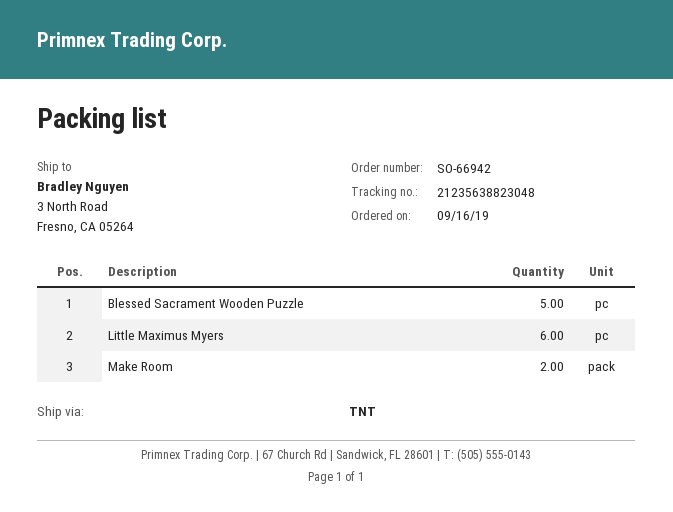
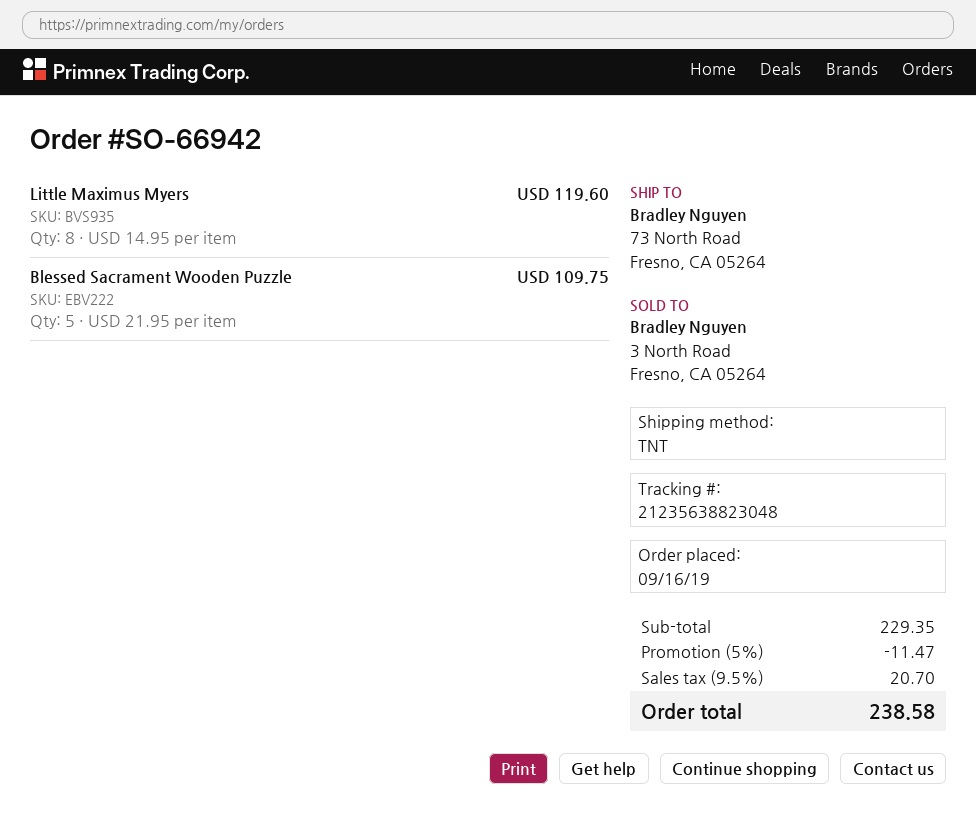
ship to: 3 North Road, Fresno, CA 05264 -> 73 North Road, Fresno, CA 05264
Little Maximus Myers: 6 -> 8
Make Room: 2 -> none

